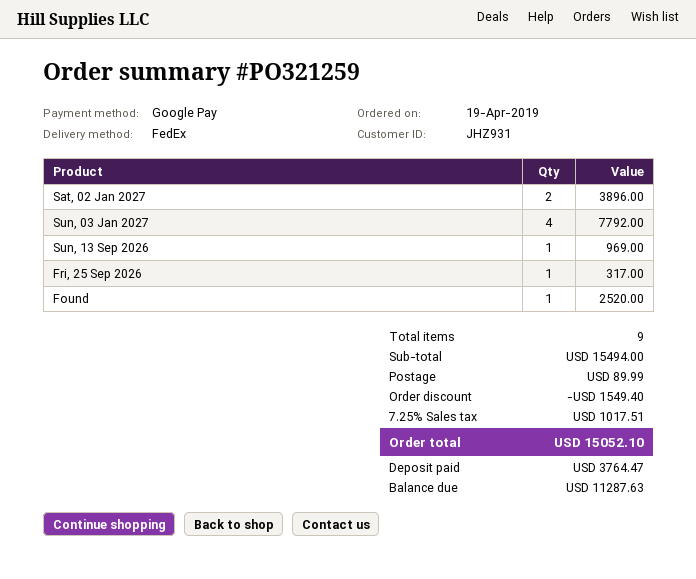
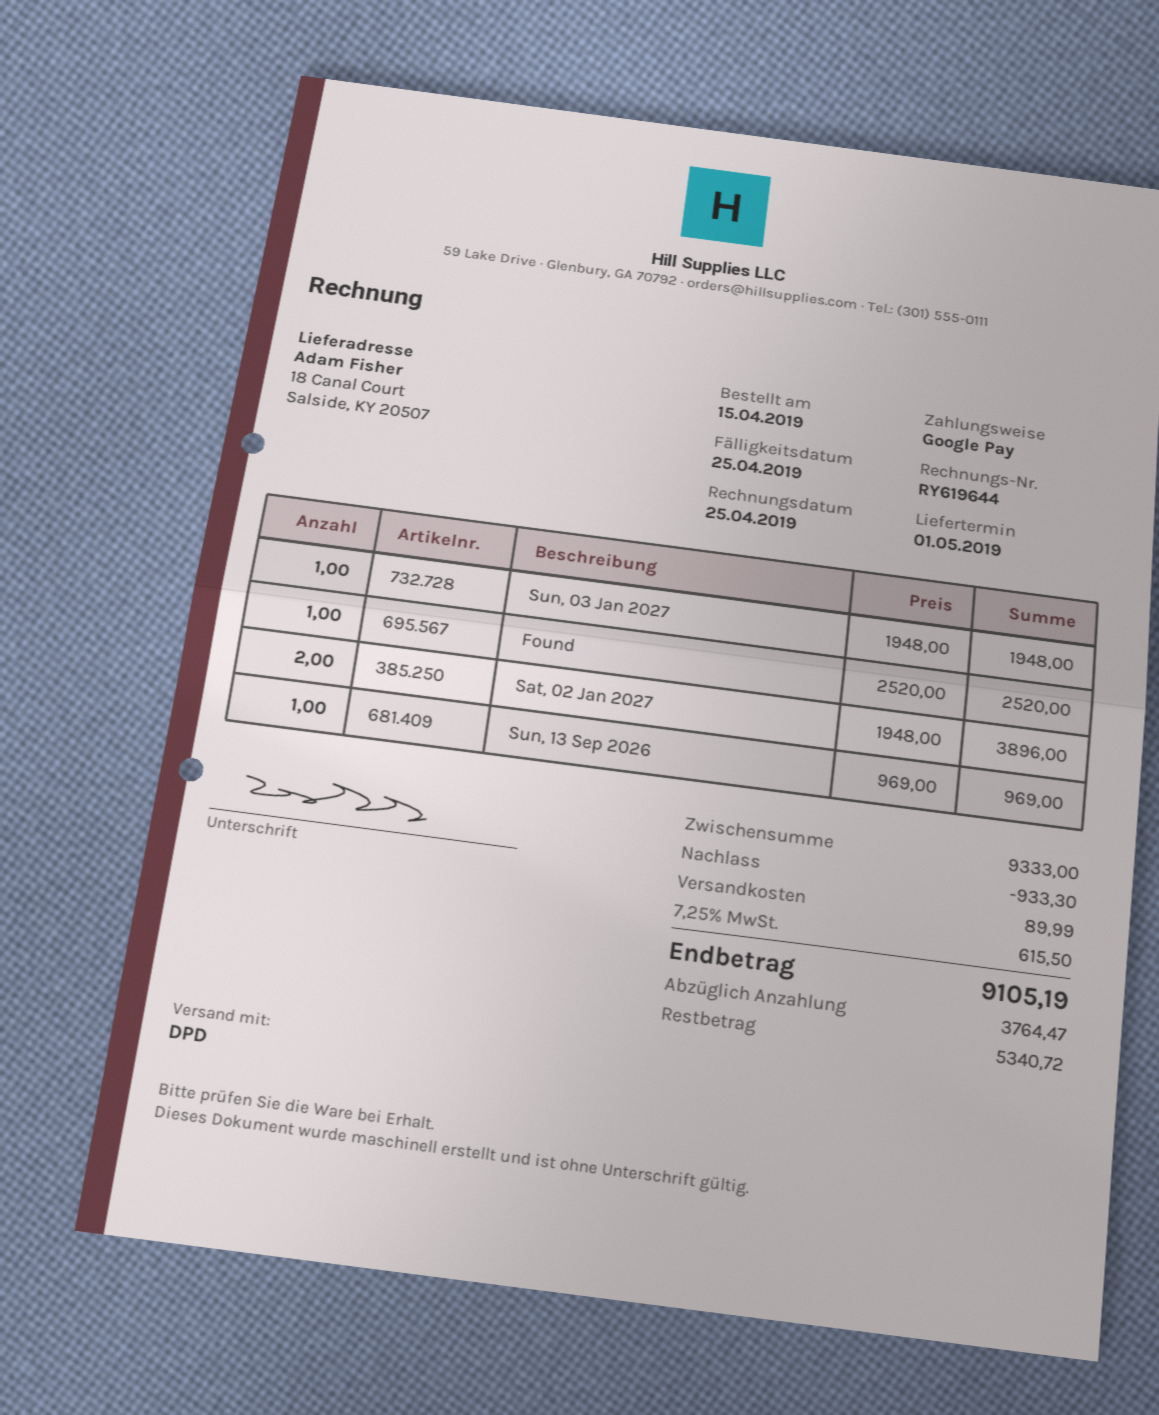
order date: 2019-04-19 -> 2019-04-15
shipping method: FedEx -> DPD
Sun, 03 Jan 2027: 4 for 7792.00 -> 1 for 1948.00
Fri, 25 Sep 2026: 1 for 317.00 -> none
subtotal: 15494.00 -> 9333.00
discount: 1549.40 -> 933.30
tax: 7.25% = 1017.51 -> 7.25% = 615.50
total: 15052.10 -> 9105.19
balance: 11287.63 -> 5340.72

